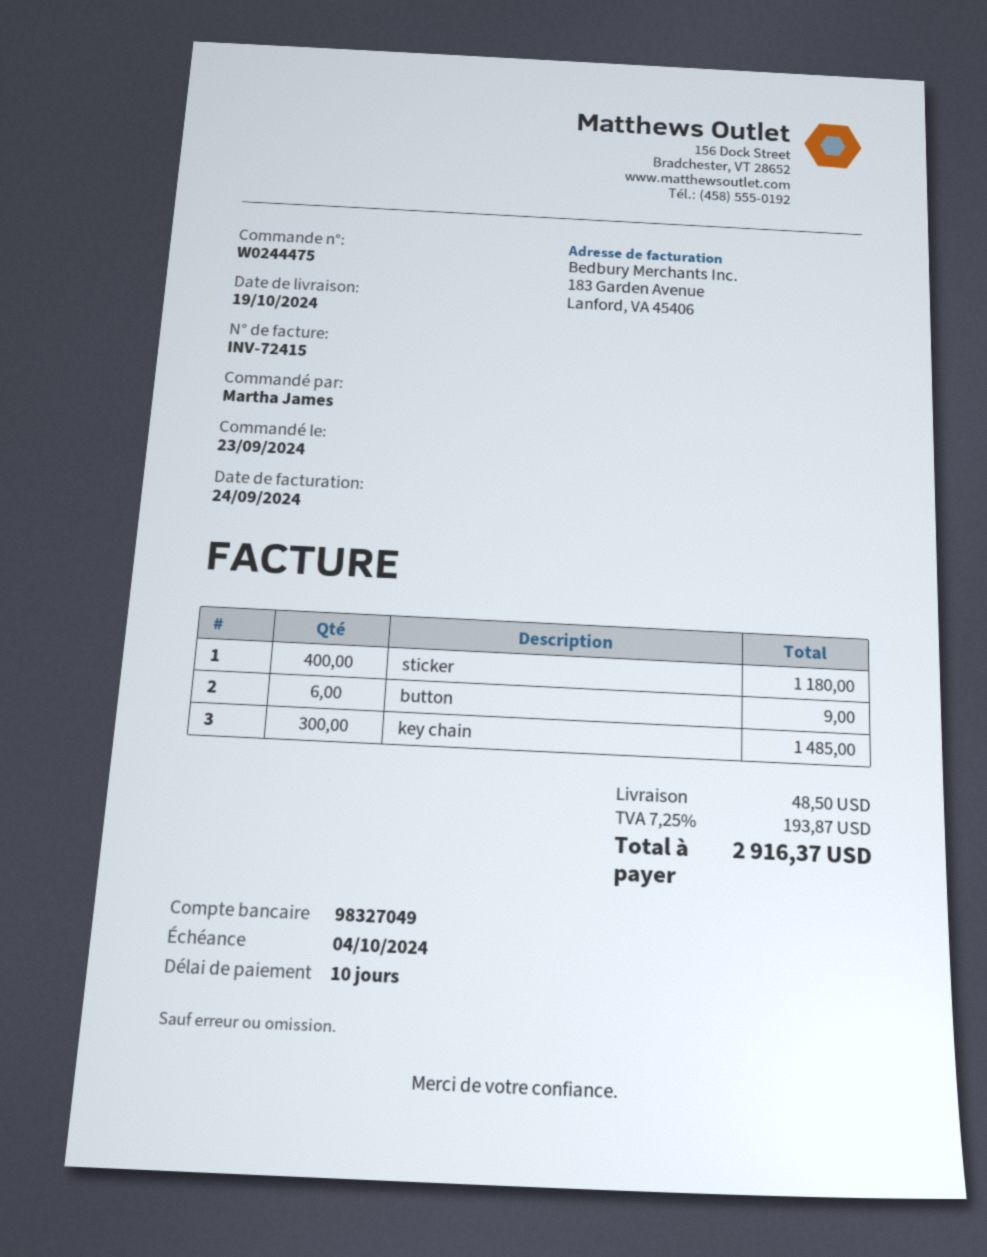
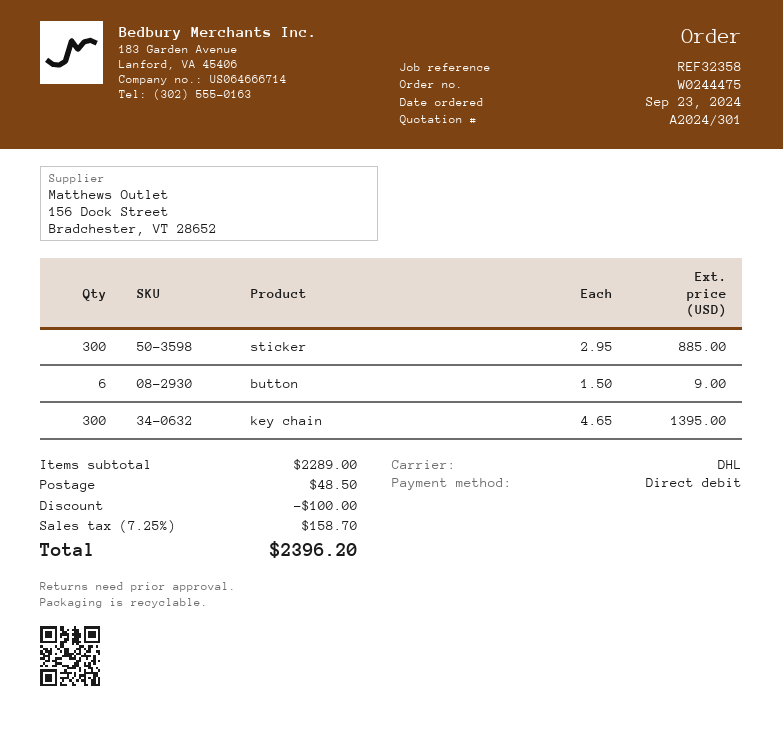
sticker: 400 for 1180.00 -> 300 for 885.00
key chain: 300 for 1485.00 -> 300 for 1395.00
discount: none -> 100.00
tax: 7.25% = 193.87 -> 7.25% = 158.70
total: 2916.37 -> 2396.20

